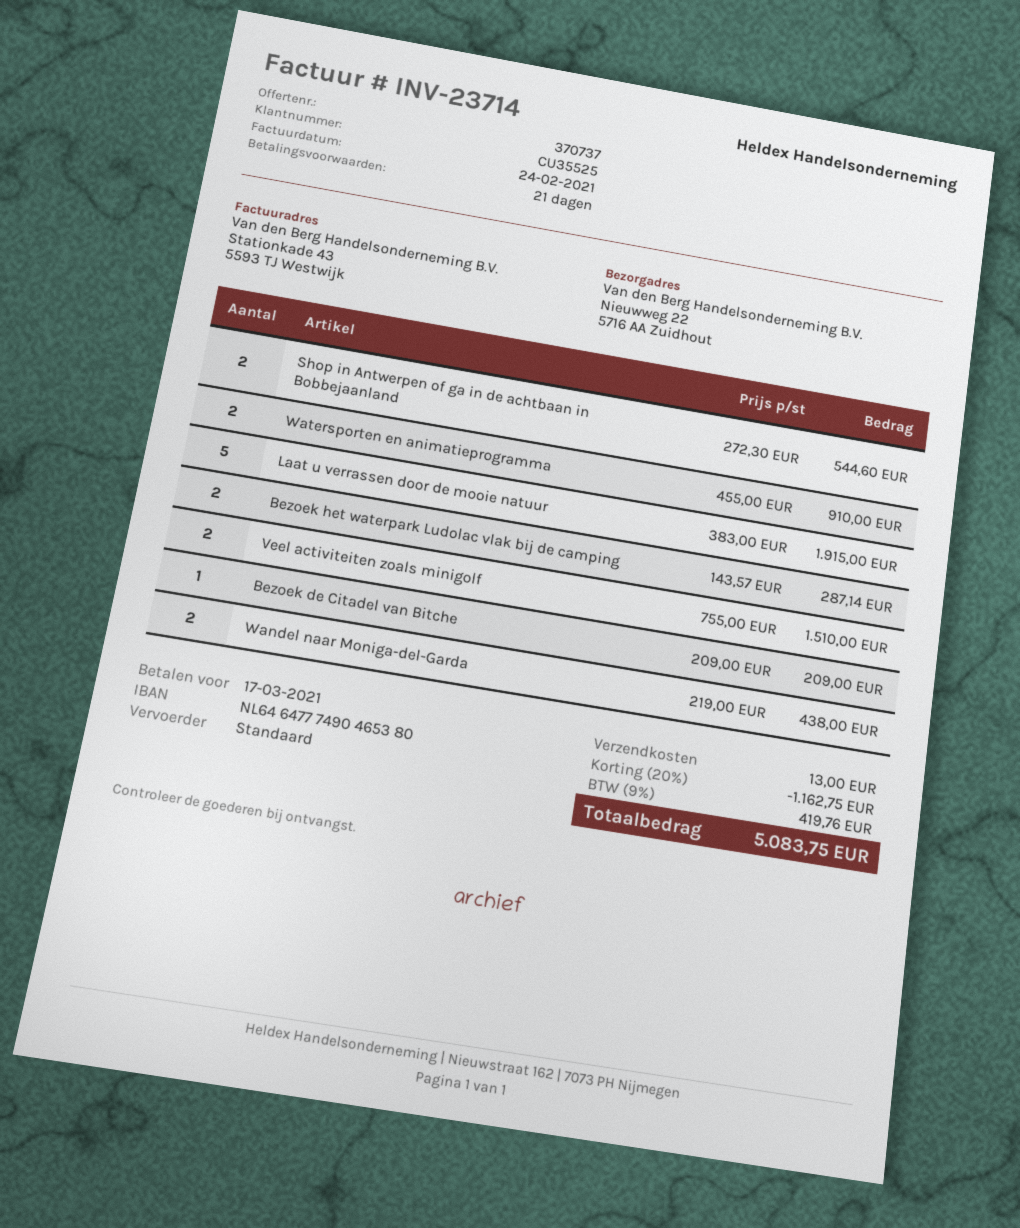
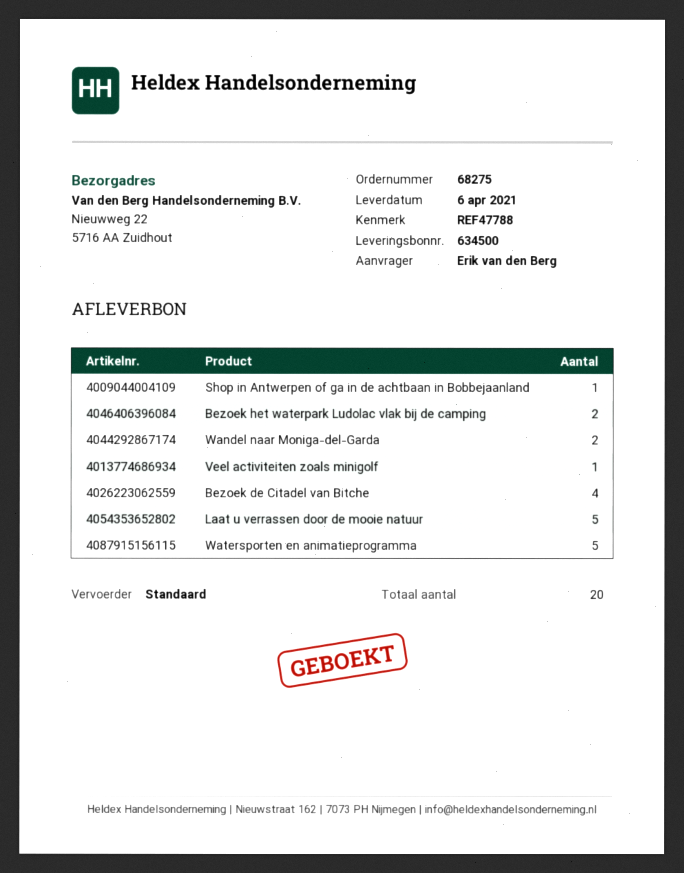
Shop in Antwerpen of ga in de achtbaan in Bobbejaanland: 2 -> 1
Watersporten en animatieprogramma: 2 -> 5
Veel activiteiten zoals minigolf: 2 -> 1
Bezoek de Citadel van Bitche: 1 -> 4

